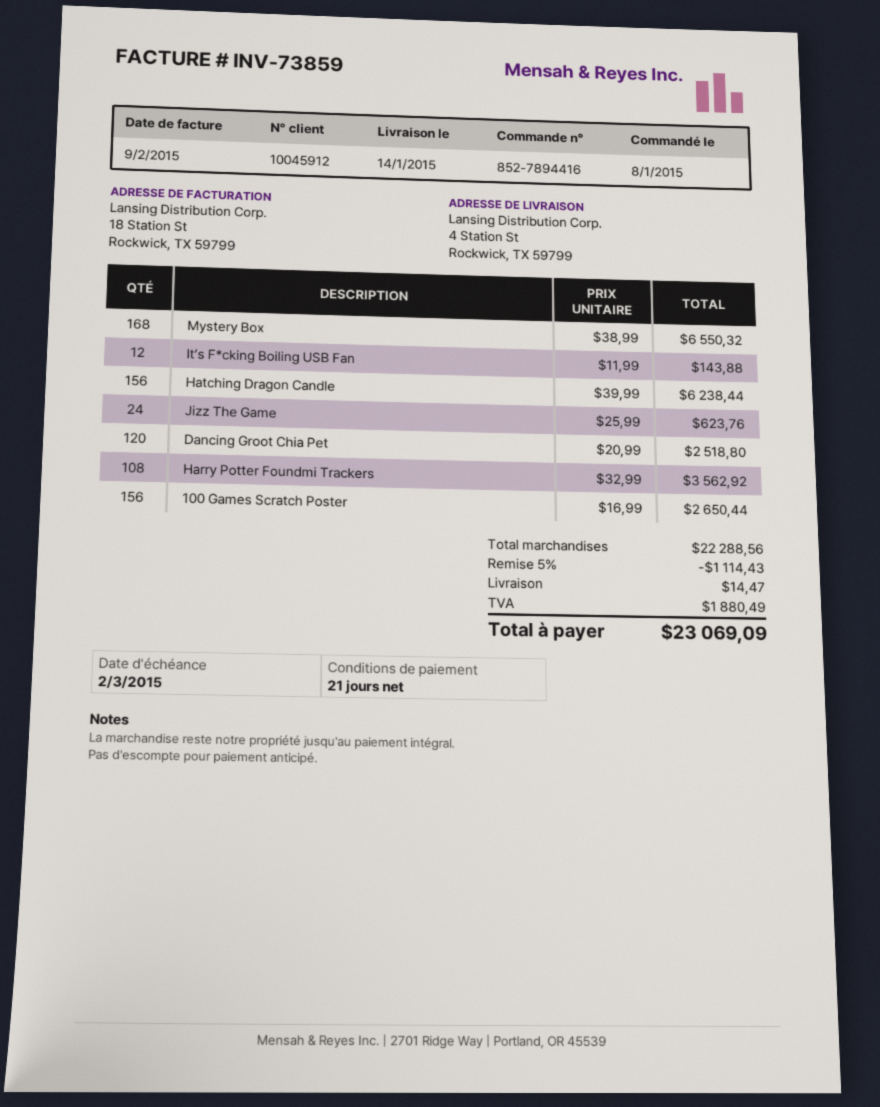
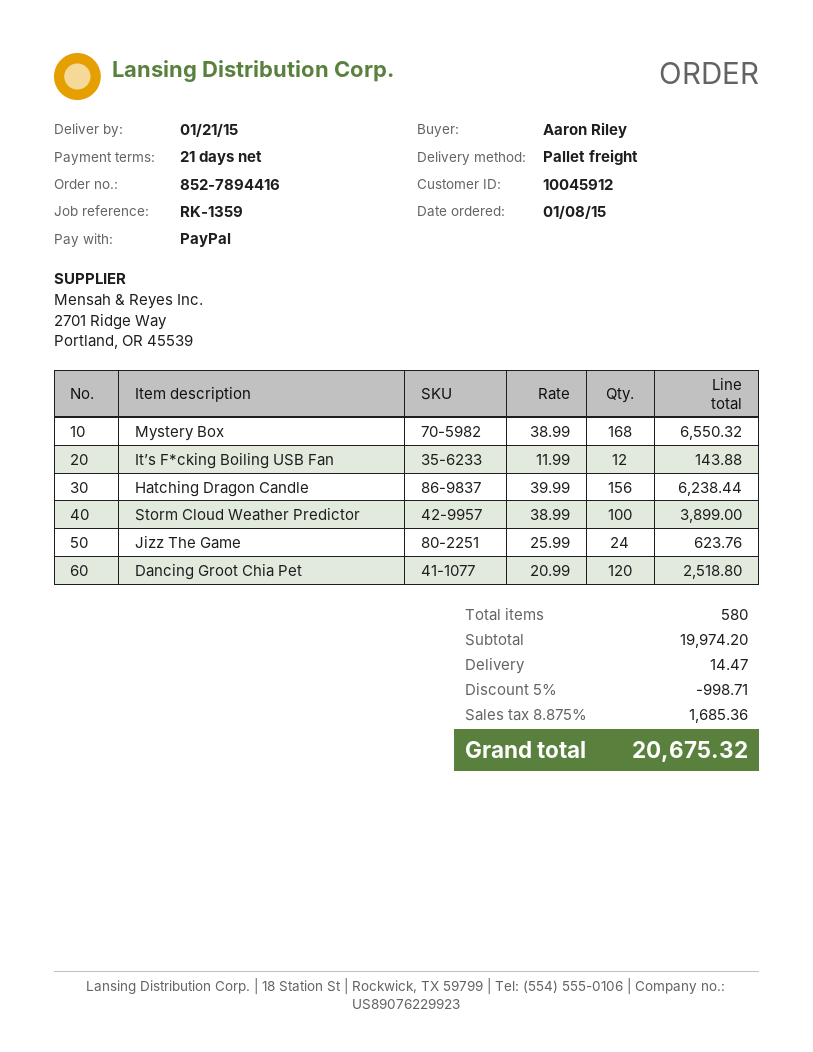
delivery date: 2015-01-14 -> 2015-01-21
Harry Potter Foundmi Trackers: 108 x 32.99 = 3562.92 -> none
100 Games Scratch Poster: 156 x 16.99 = 2650.44 -> none
Storm Cloud Weather Predictor: none -> 100 x 38.99 = 3899.00
subtotal: 22288.56 -> 19974.20
discount: 5% = 1114.43 -> 5% = 998.71
tax: 1880.49 -> 1685.36
total: 23069.09 -> 20675.32

